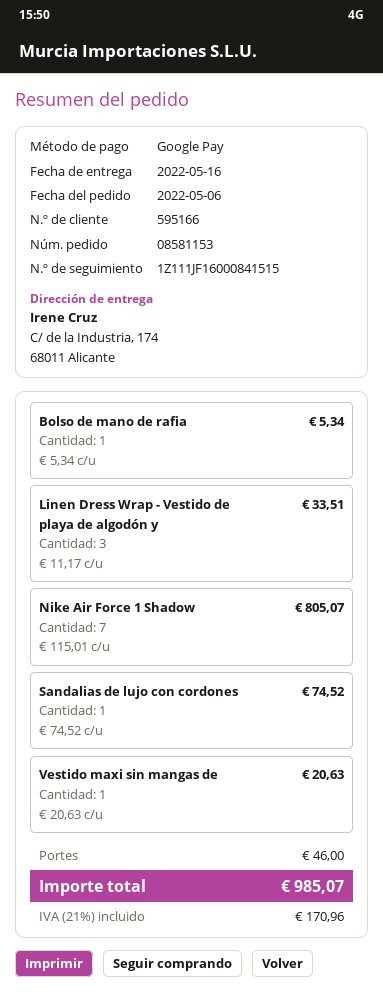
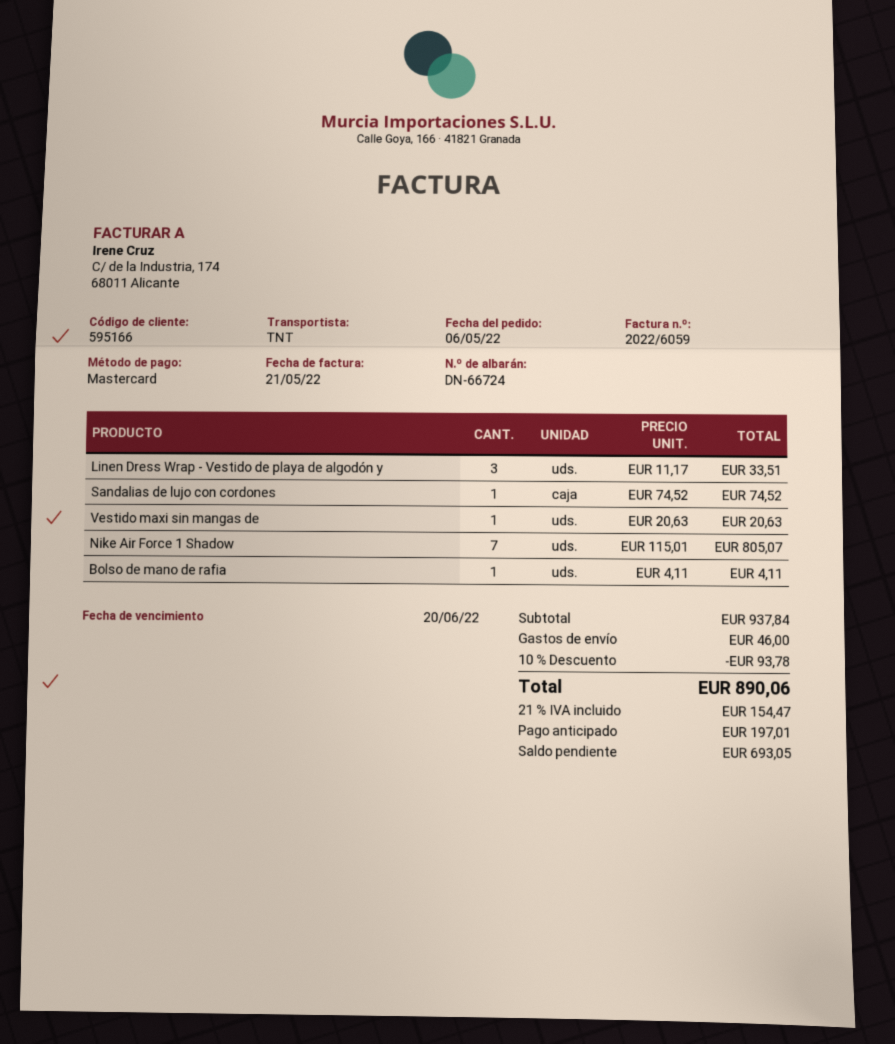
payment method: Google Pay -> Mastercard
Bolso de mano de rafia: 1 x 5.34 = 5.34 -> 1 x 4.11 = 4.11
discount: none -> 10% = 93.78
tax: 21% = 170.96 -> 21% = 154.47
total: 985.07 -> 890.06

